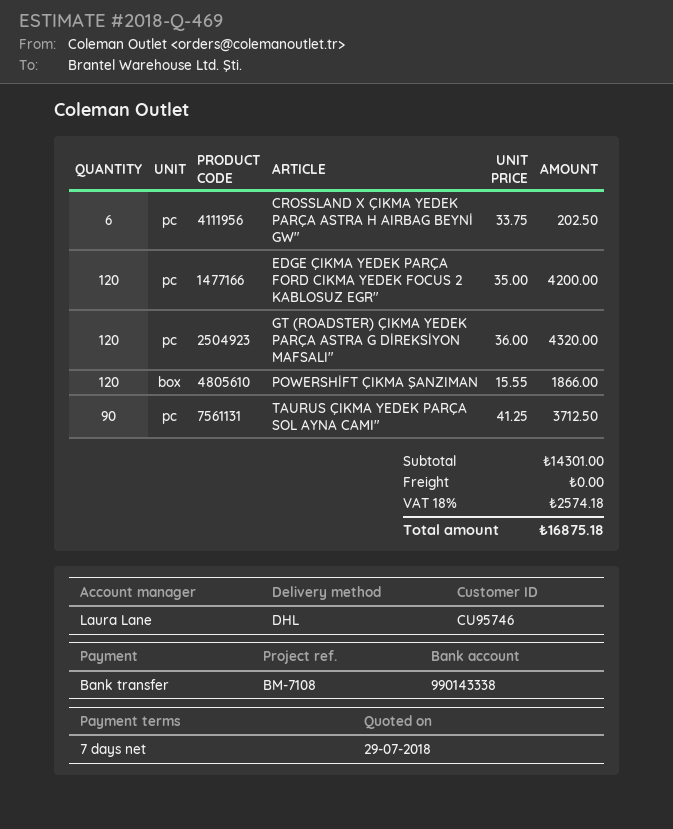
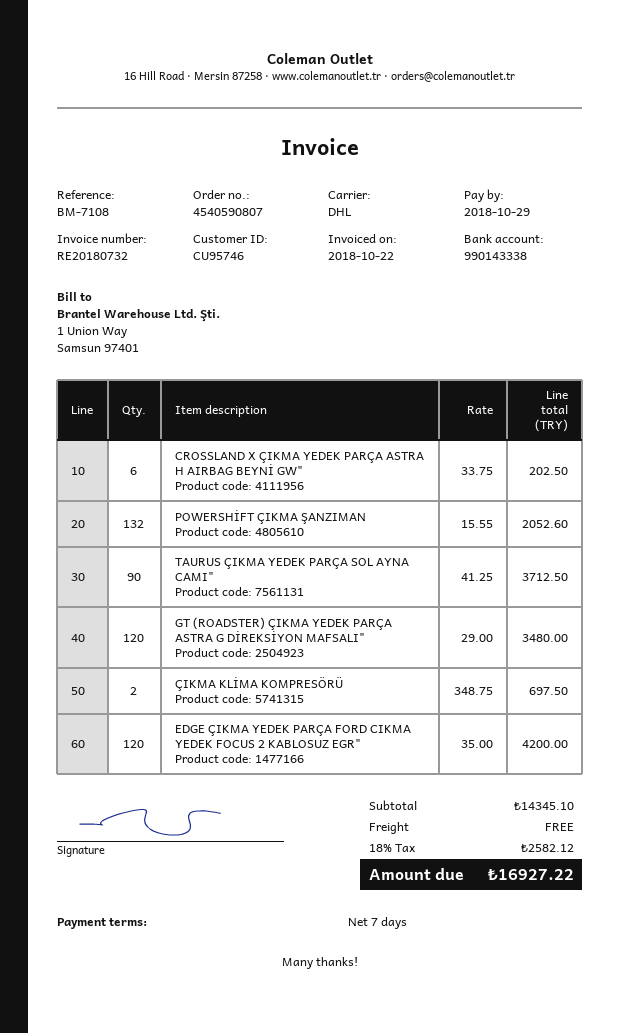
GT (ROADSTER) ÇIKMA YEDEK PARÇA ASTRA G DİREKSİYON MAFSALI": 120 x 36.00 = 4320.00 -> 120 x 29.00 = 3480.00
POWERSHİFT ÇIKMA ŞANZIMAN: 120 x 15.55 = 1866.00 -> 132 x 15.55 = 2052.60
ÇIKMA KLİMA KOMPRESÖRÜ: none -> 2 x 348.75 = 697.50
subtotal: 14301.00 -> 14345.10
tax: 18% = 2574.18 -> 18% = 2582.12
total: 16875.18 -> 16927.22

